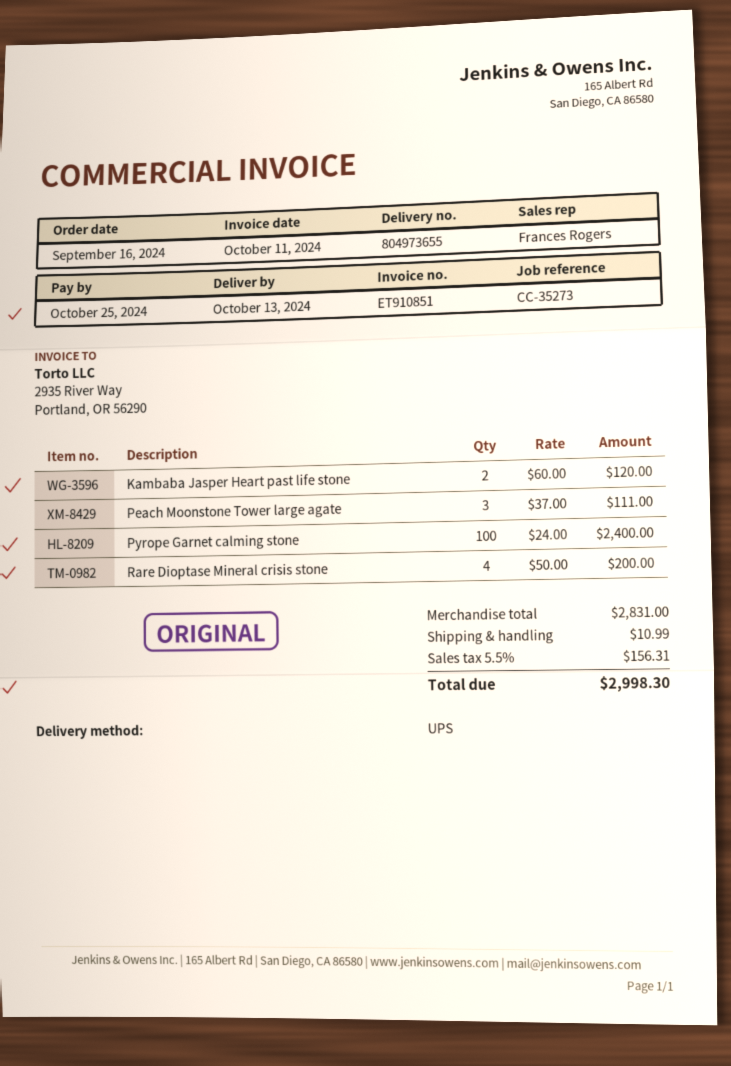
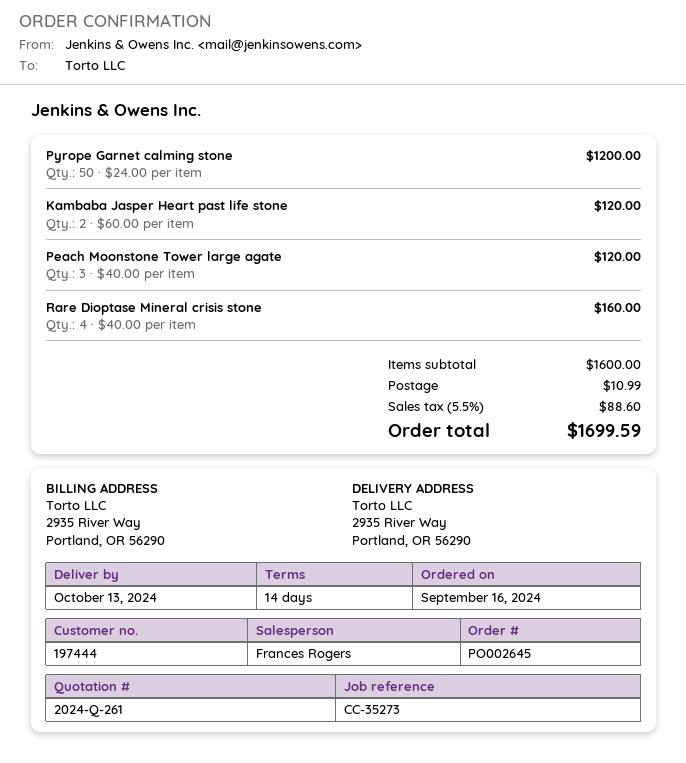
Peach Moonstone Tower large agate: 3 x 37.00 = 111.00 -> 3 x 40.00 = 120.00
Pyrope Garnet calming stone: 100 x 24.00 = 2400.00 -> 50 x 24.00 = 1200.00
Rare Dioptase Mineral crisis stone: 4 x 50.00 = 200.00 -> 4 x 40.00 = 160.00
subtotal: 2831.00 -> 1600.00
tax: 5.5% = 156.31 -> 5.5% = 88.60
total: 2998.30 -> 1699.59

